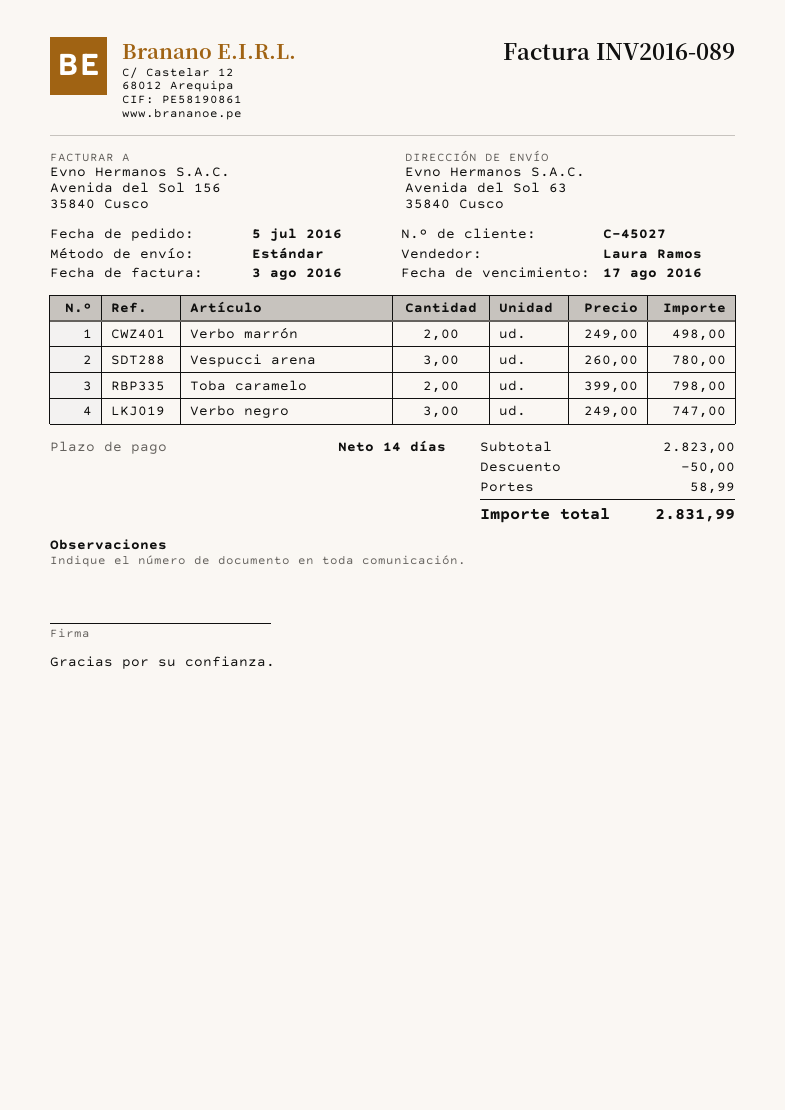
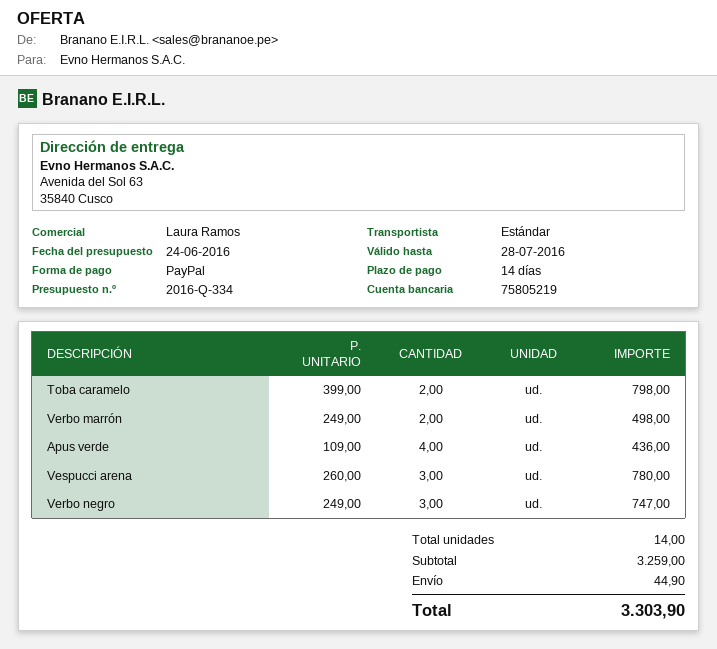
Apus verde: none -> 4 x 109.00 = 436.00
subtotal: 2823.00 -> 3259.00
discount: 50.00 -> none
shipping: 58.99 -> 44.90
total: 2831.99 -> 3303.90

